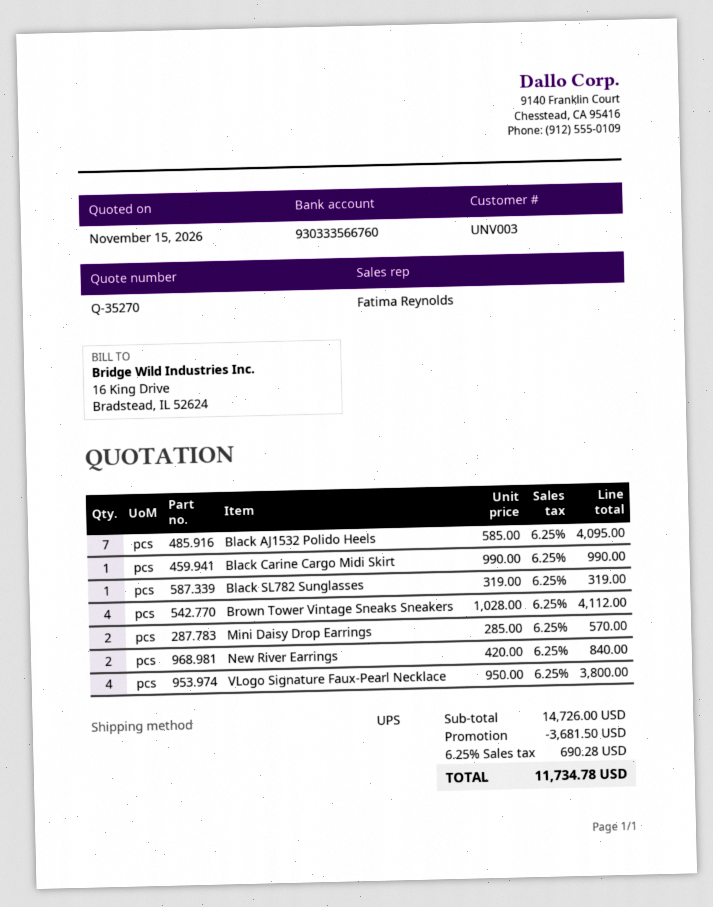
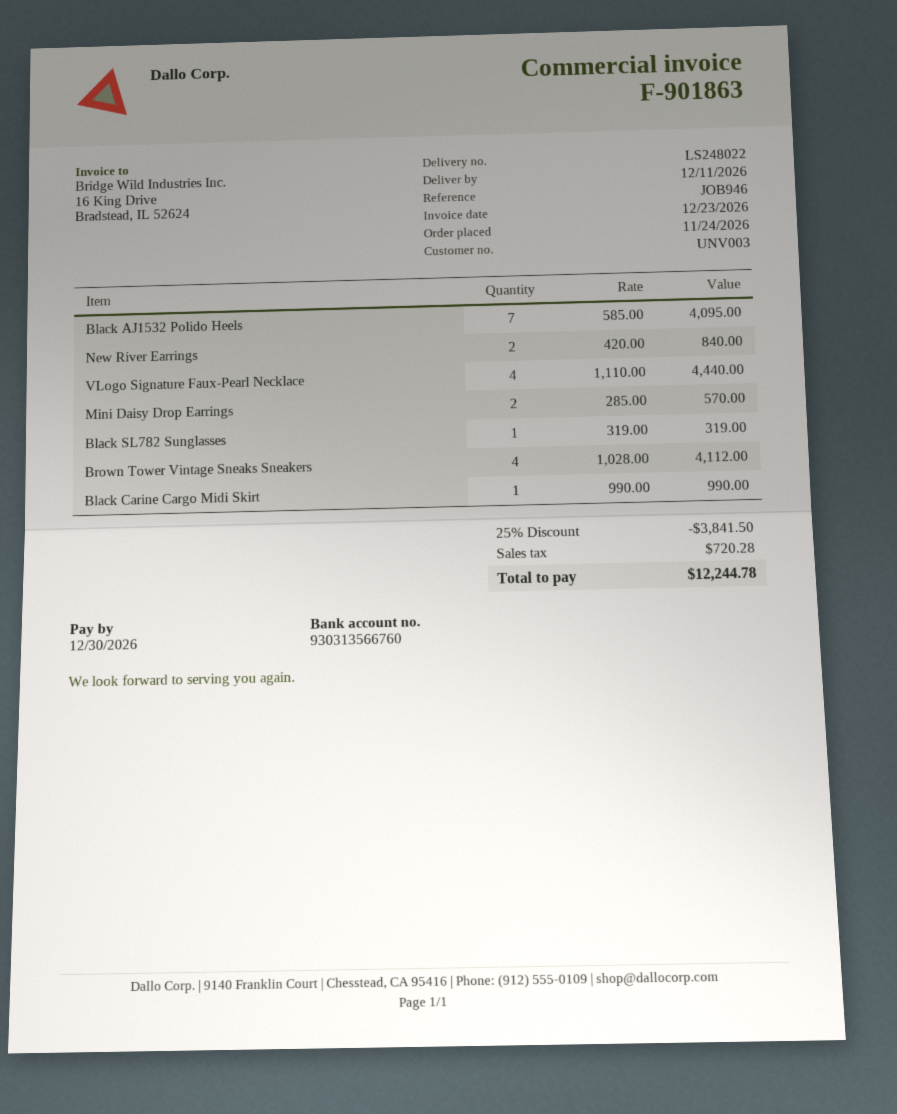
bank account: 930333566760 -> 930313566760
VLogo Signature Faux-Pearl Necklace: 4 x 950.00 = 3800.00 -> 4 x 1110.00 = 4440.00
discount: 3681.50 -> 3841.50
tax: 690.28 -> 720.28
total: 11734.78 -> 12244.78

